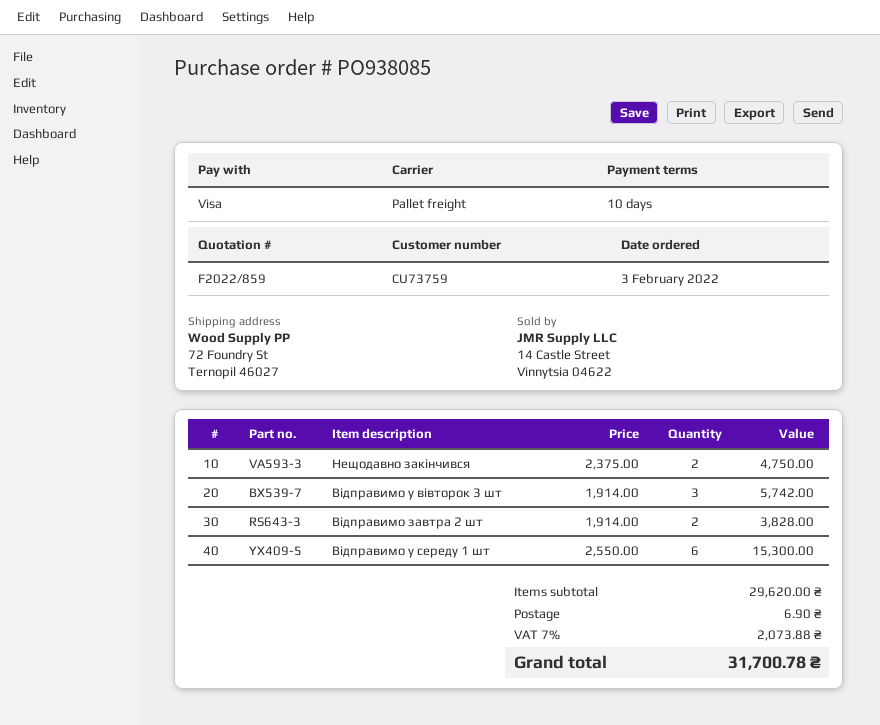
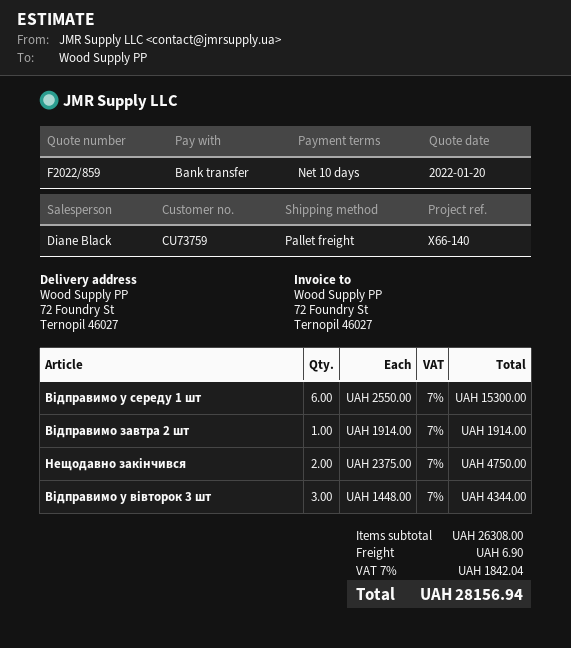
payment method: Visa -> bank transfer
Відправимо у вівторок 3 шт: 3 x 1914.00 = 5742.00 -> 3 x 1448.00 = 4344.00
Відправимо завтра 2 шт: 2 x 1914.00 = 3828.00 -> 1 x 1914.00 = 1914.00
subtotal: 29620.00 -> 26308.00
tax: 7% = 2073.88 -> 7% = 1842.04
total: 31700.78 -> 28156.94

